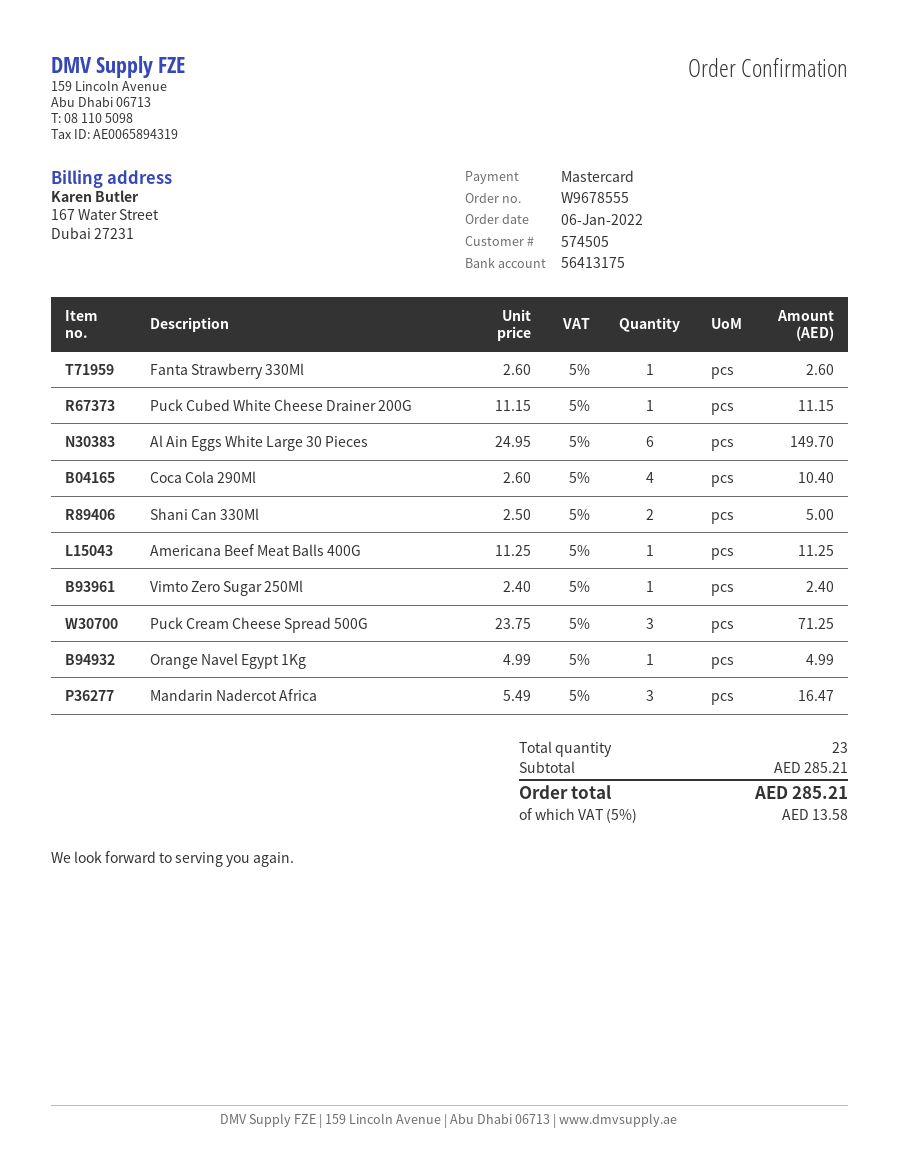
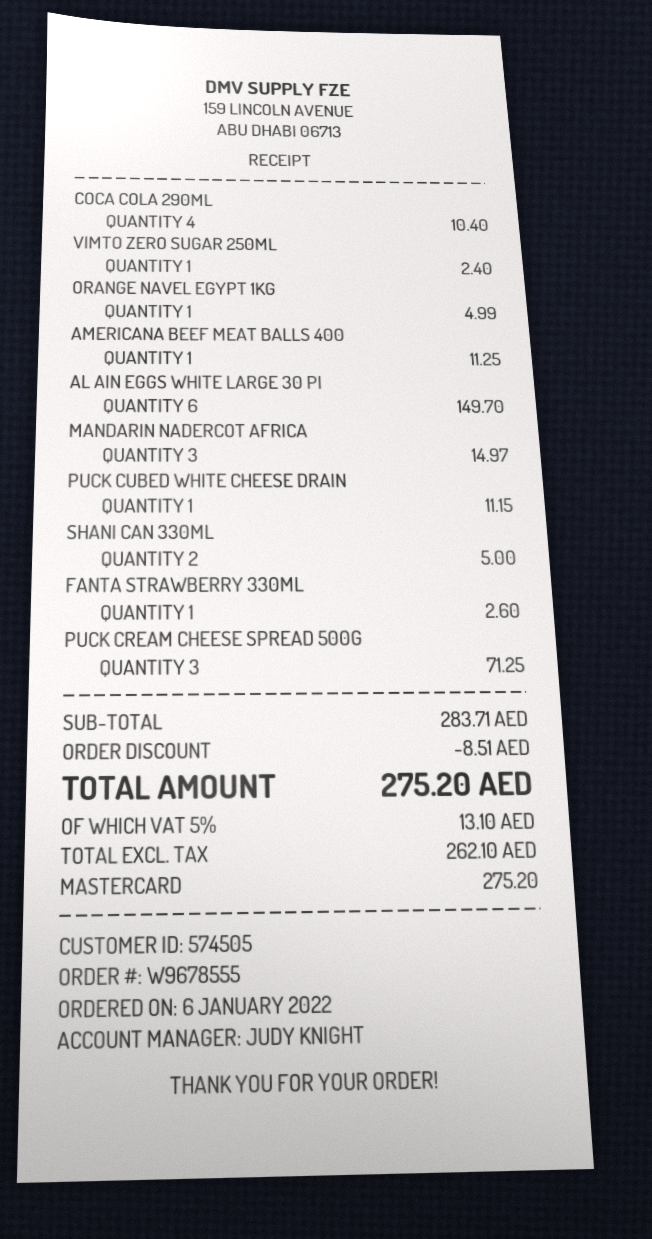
Mandarin Nadercot Africa: 3 for 16.47 -> 3 for 14.97
subtotal: 285.21 -> 283.71
discount: none -> 8.51
tax: 5% = 13.58 -> 5% = 13.10
total: 285.21 -> 275.20

